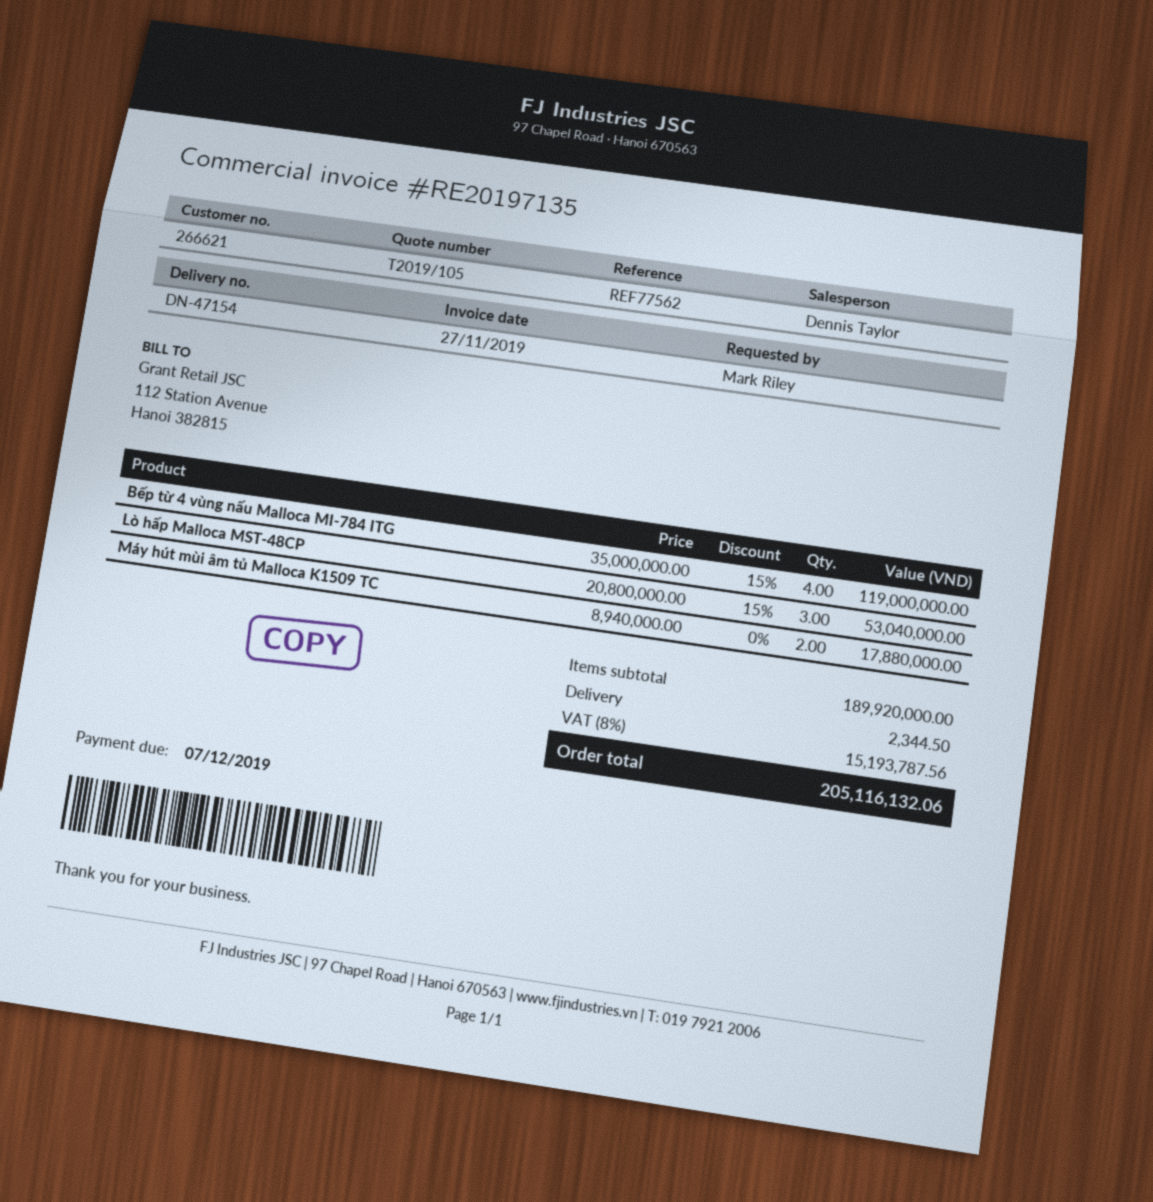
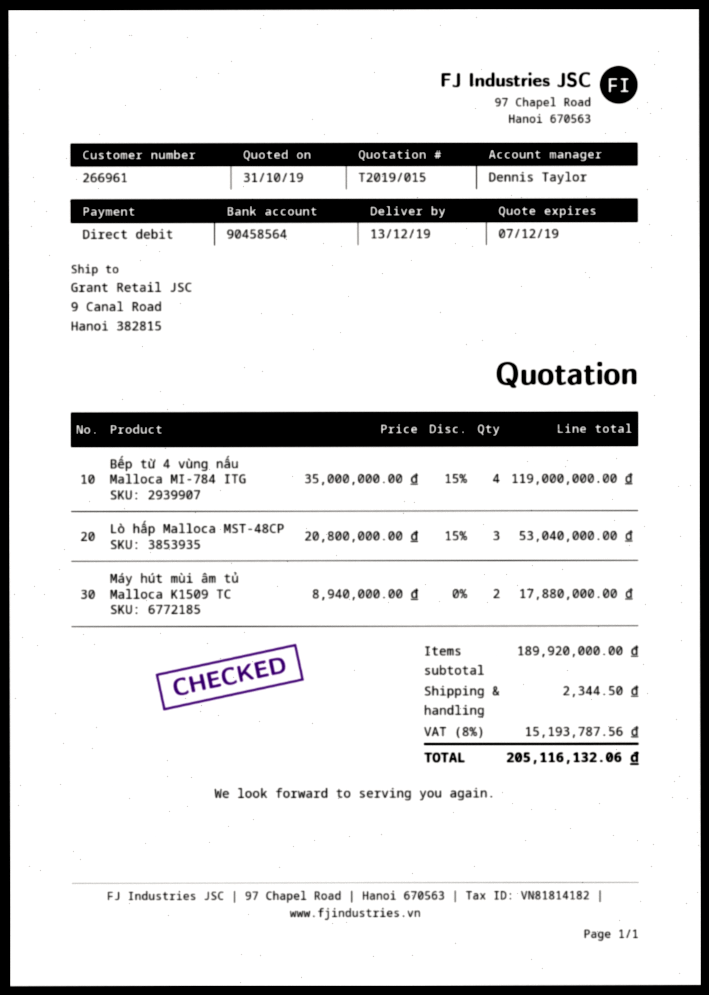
quote number: T2019/105 -> T2019/015
customer number: 266621 -> 266961

